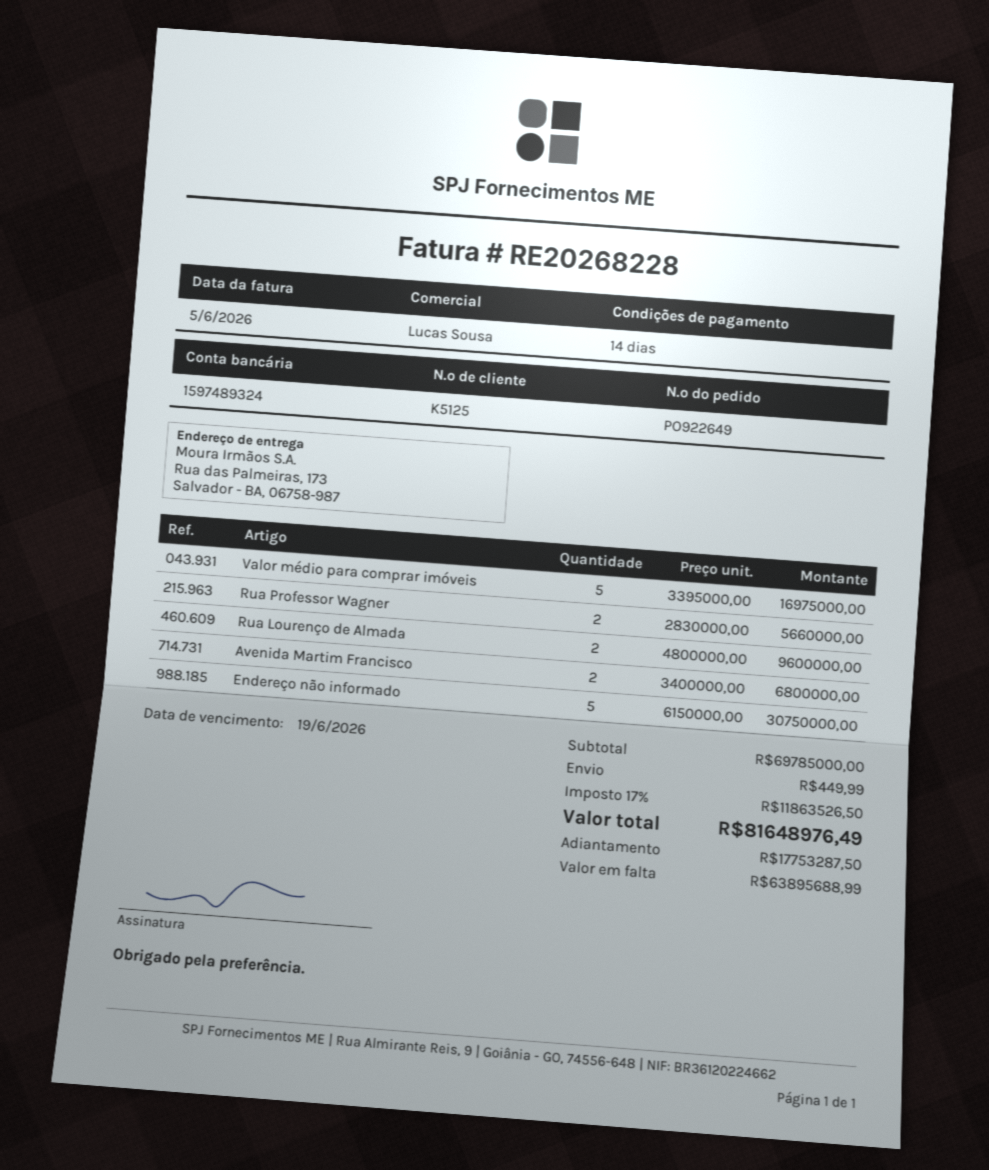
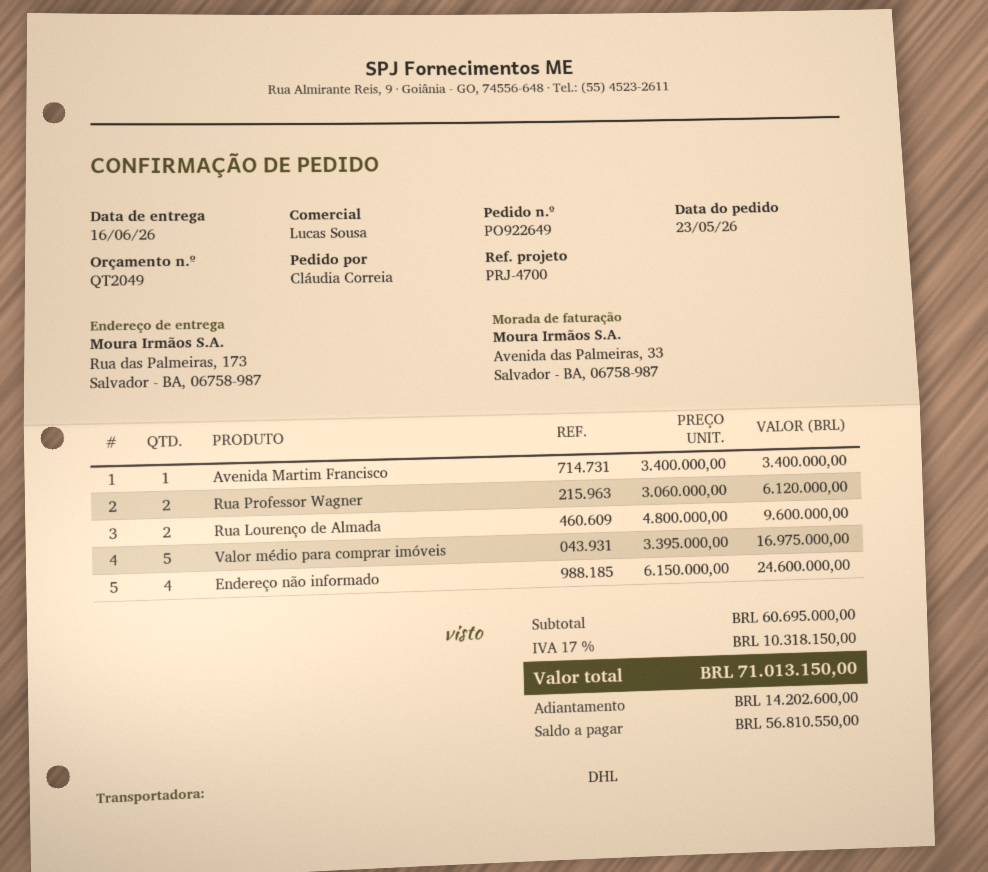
Rua Professor Wagner: 2 x 2830000.00 = 5660000.00 -> 2 x 3060000.00 = 6120000.00
Avenida Martim Francisco: 2 x 3400000.00 = 6800000.00 -> 1 x 3400000.00 = 3400000.00
Endereço não informado: 5 x 6150000.00 = 30750000.00 -> 4 x 6150000.00 = 24600000.00
subtotal: 69785000.00 -> 60695000.00
shipping: 449.99 -> none
tax: 17% = 11863526.50 -> 17% = 10318150.00
total: 81648976.49 -> 71013150.00
deposit: 17753287.50 -> 14202600.00
balance: 63895688.99 -> 56810550.00

